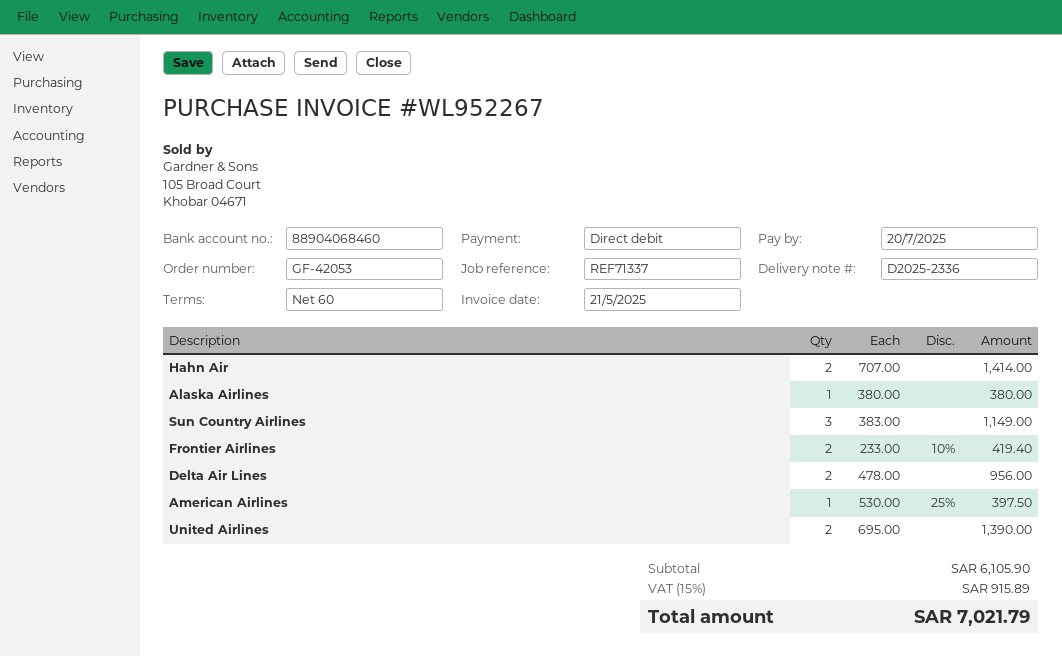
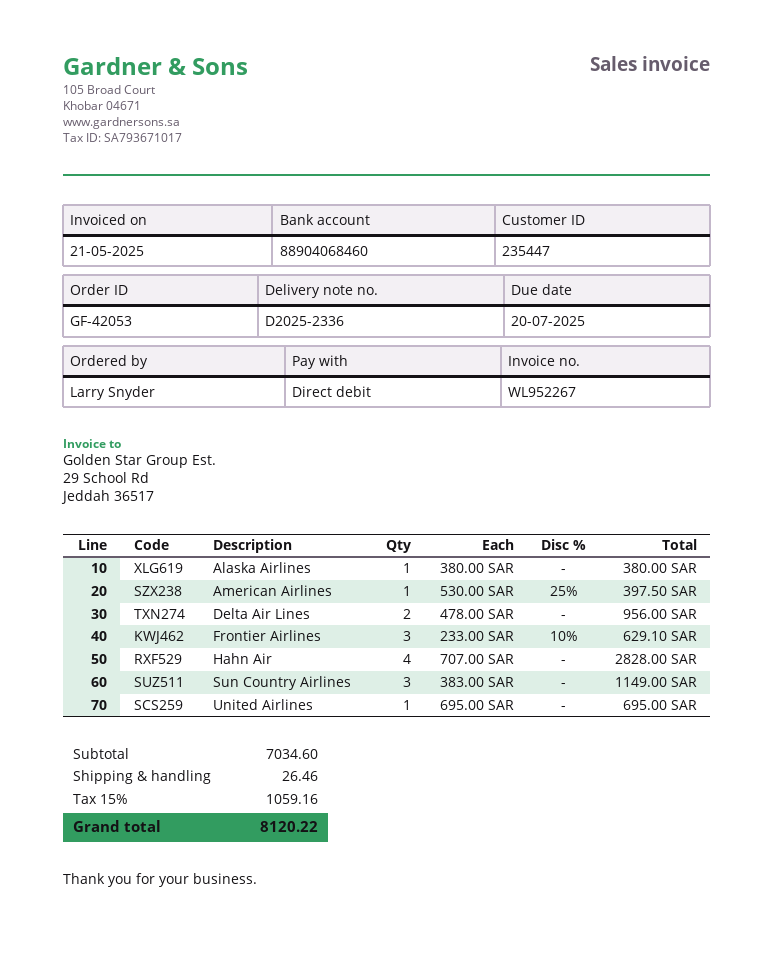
Hahn Air: 2 x 707.00 = 1414.00 -> 4 x 707.00 = 2828.00
Frontier Airlines: 2 x 233.00 - 10% = 419.40 -> 3 x 233.00 - 10% = 629.10
United Airlines: 2 x 695.00 = 1390.00 -> 1 x 695.00 = 695.00
subtotal: 6105.90 -> 7034.60
shipping: none -> 26.46
tax: 15% = 915.89 -> 15% = 1059.16
total: 7021.79 -> 8120.22

